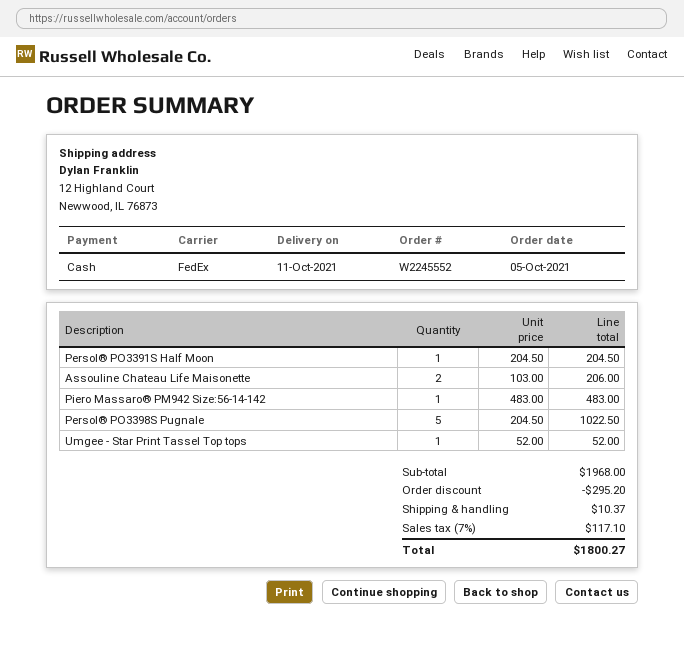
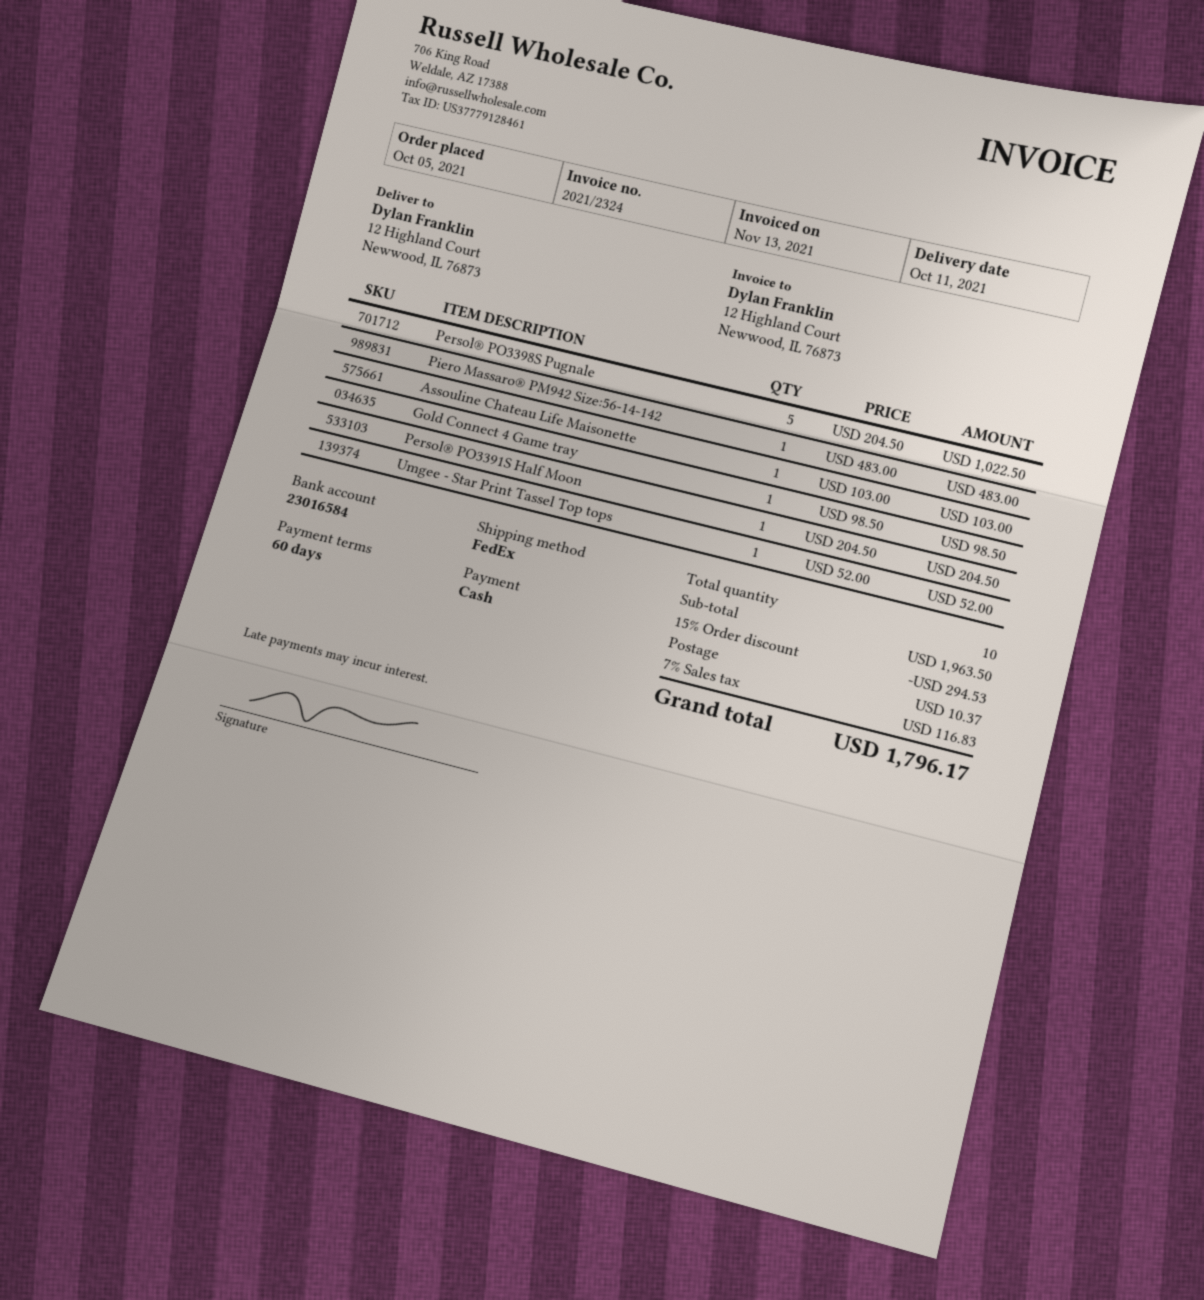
Assouline Chateau Life Maisonette: 2 x 103.00 = 206.00 -> 1 x 103.00 = 103.00
Gold Connect 4 Game tray: none -> 1 x 98.50 = 98.50
subtotal: 1968.00 -> 1963.50
discount: 295.20 -> 294.53
tax: 7% = 117.10 -> 7% = 116.83
total: 1800.27 -> 1796.17

